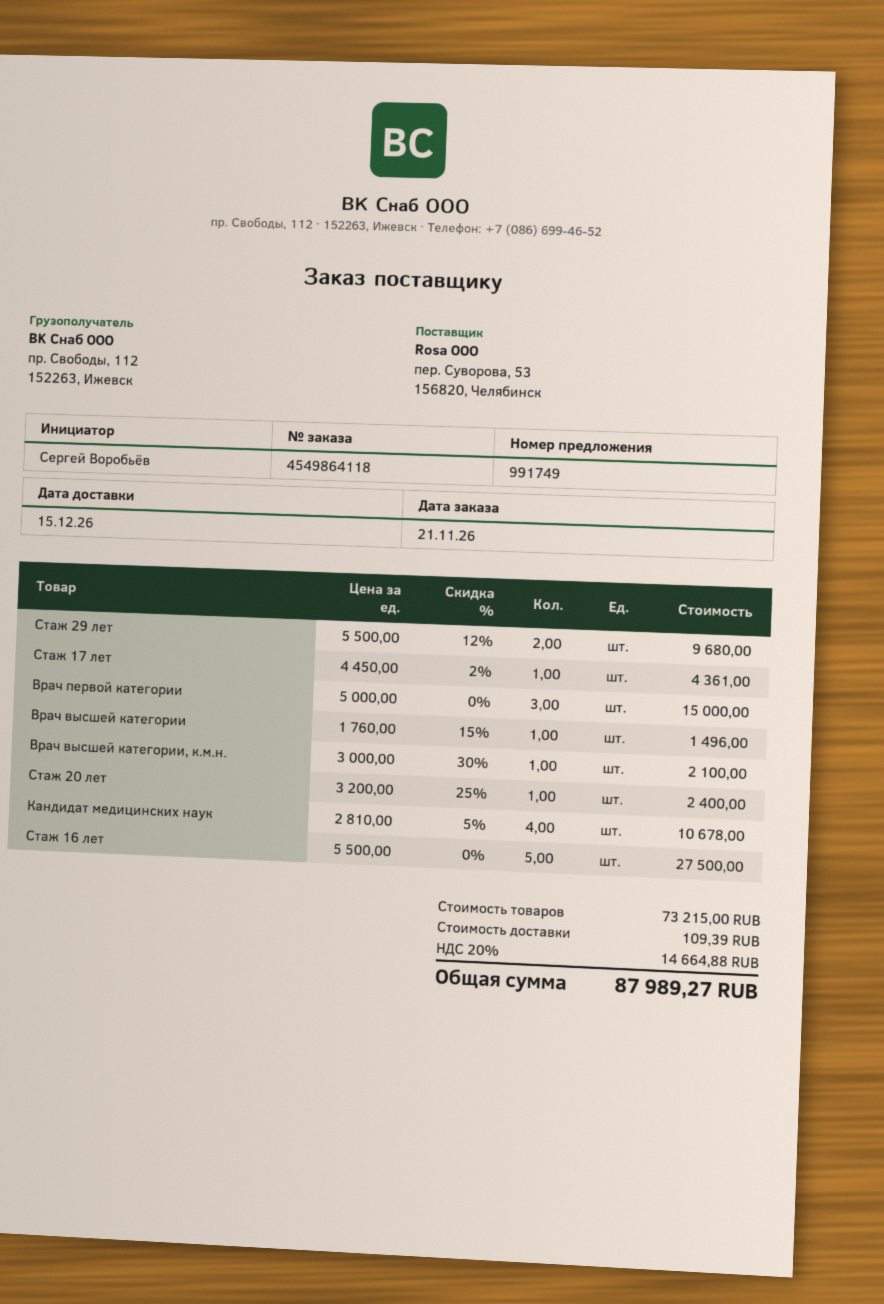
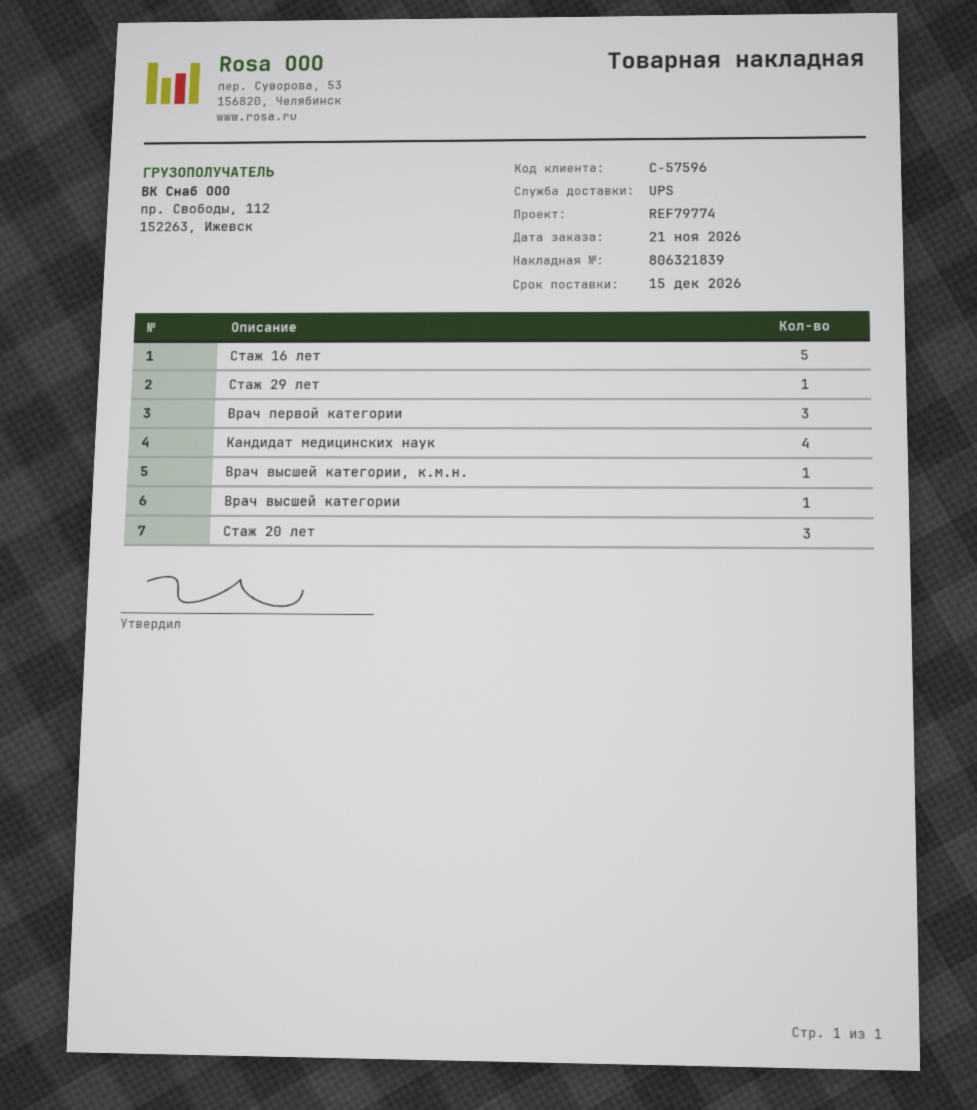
Стаж 29 лет: 2 -> 1
Стаж 17 лет: 1 -> none
Стаж 20 лет: 1 -> 3

